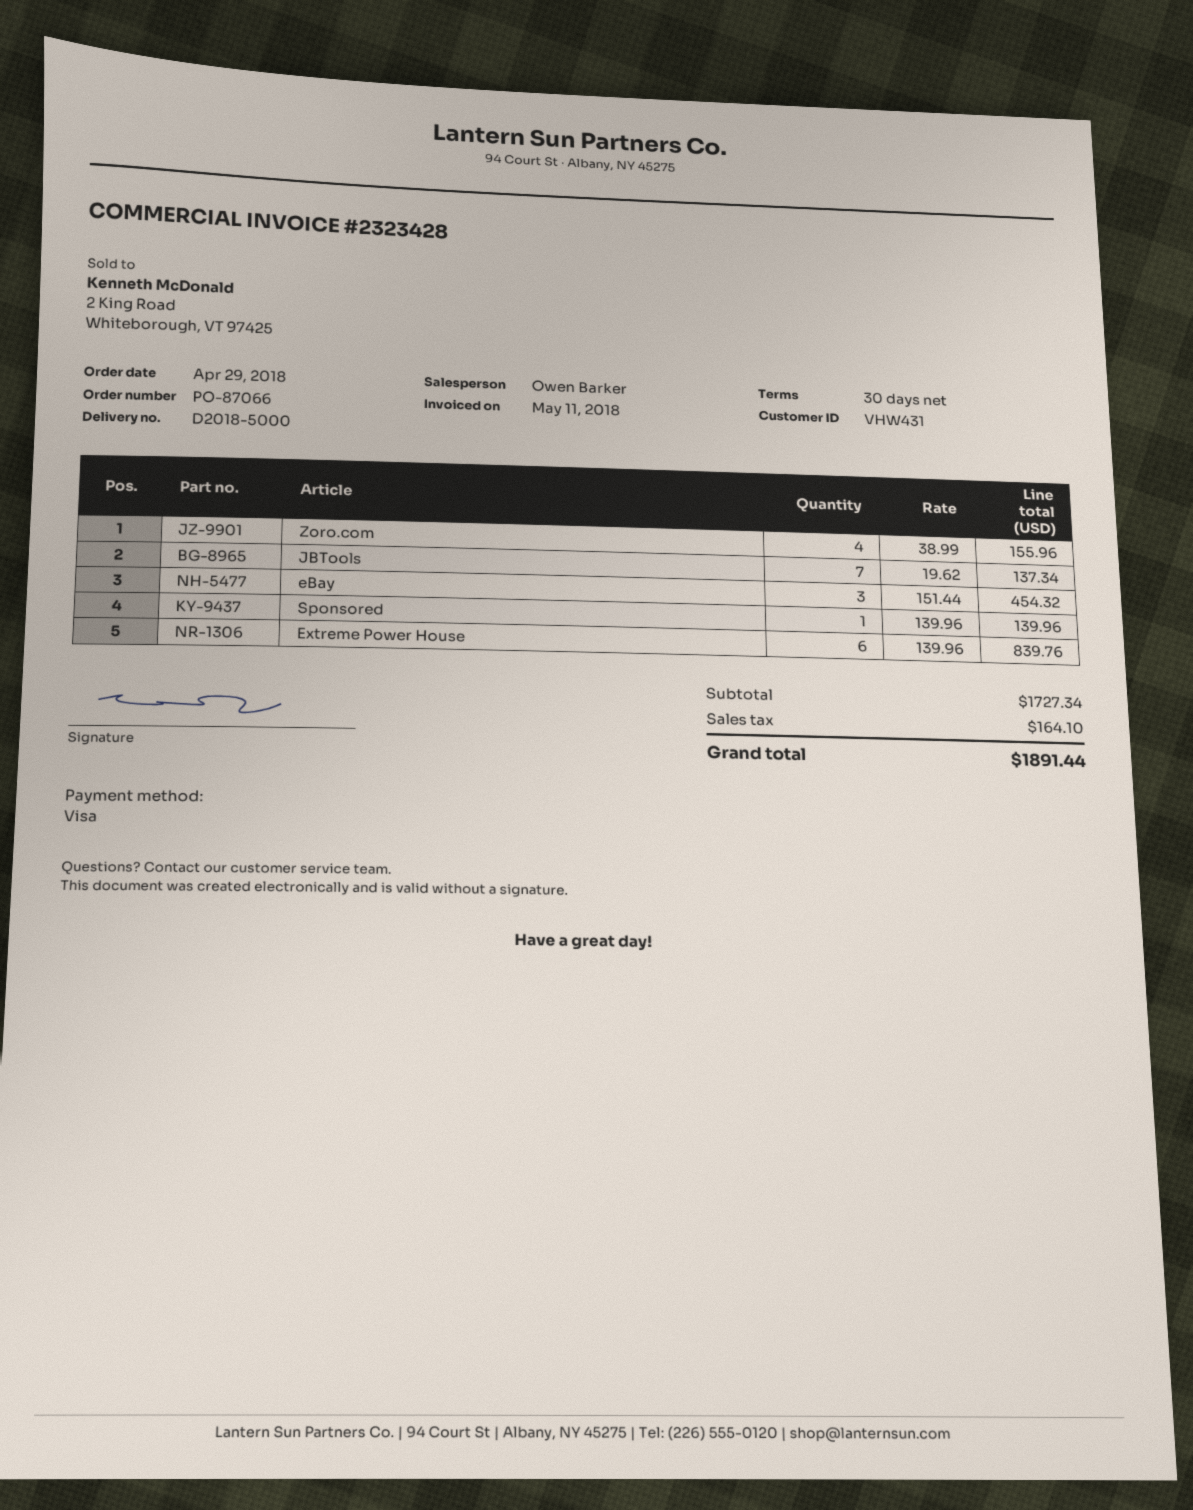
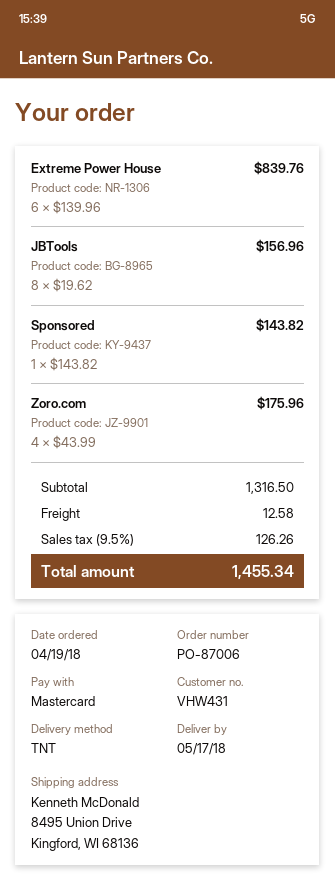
order number: PO-87066 -> PO-87006
order date: 2018-04-29 -> 2018-04-19
payment method: Visa -> Mastercard
Zoro.com: 4 x 38.99 = 155.96 -> 4 x 43.99 = 175.96
JBTools: 7 x 19.62 = 137.34 -> 8 x 19.62 = 156.96
eBay: 3 x 151.44 = 454.32 -> none
Sponsored: 1 x 139.96 = 139.96 -> 1 x 143.82 = 143.82
subtotal: 1727.34 -> 1316.50
shipping: none -> 12.58
tax: 164.10 -> 126.26
total: 1891.44 -> 1455.34

